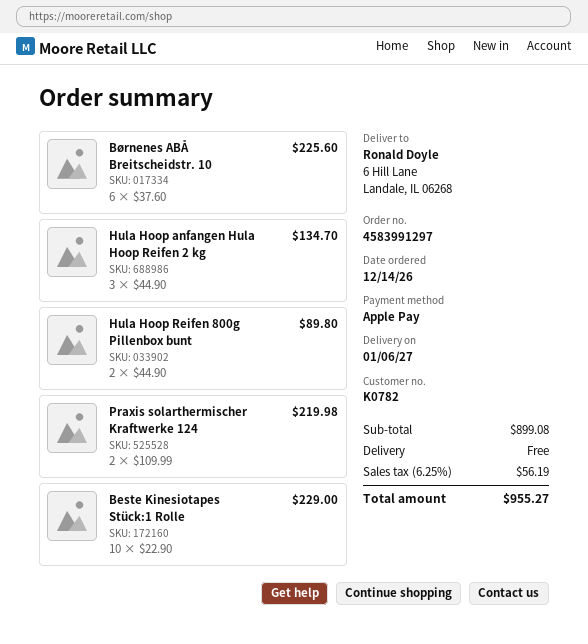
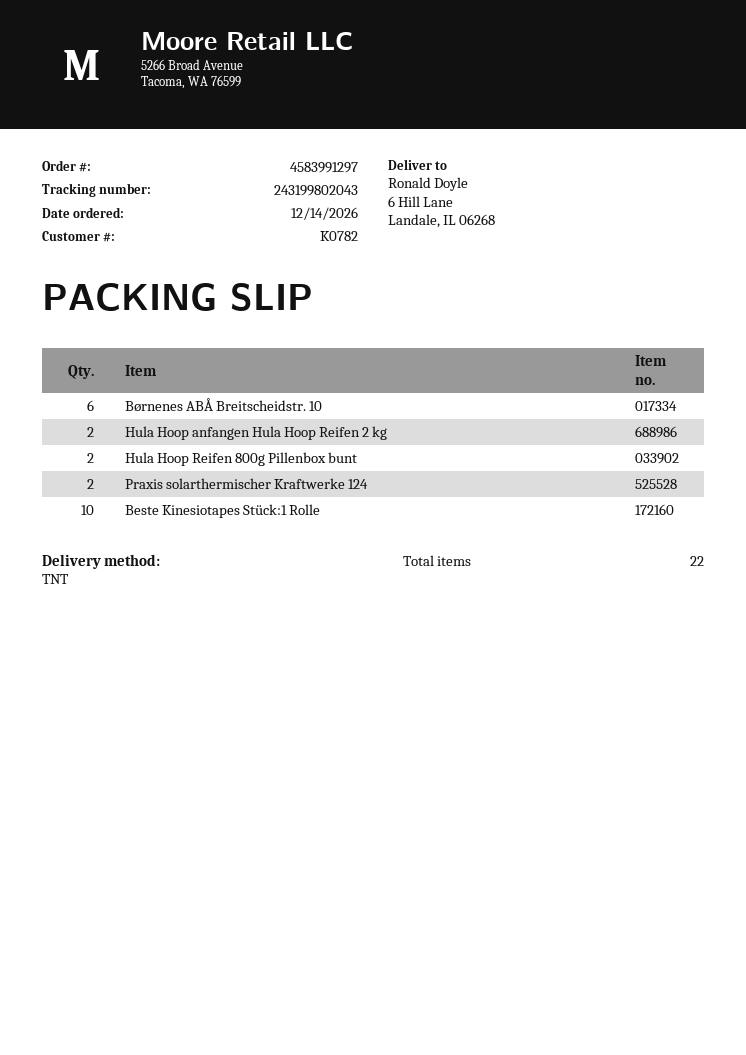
Hula Hoop anfangen Hula Hoop Reifen 2 kg: 3 -> 2

